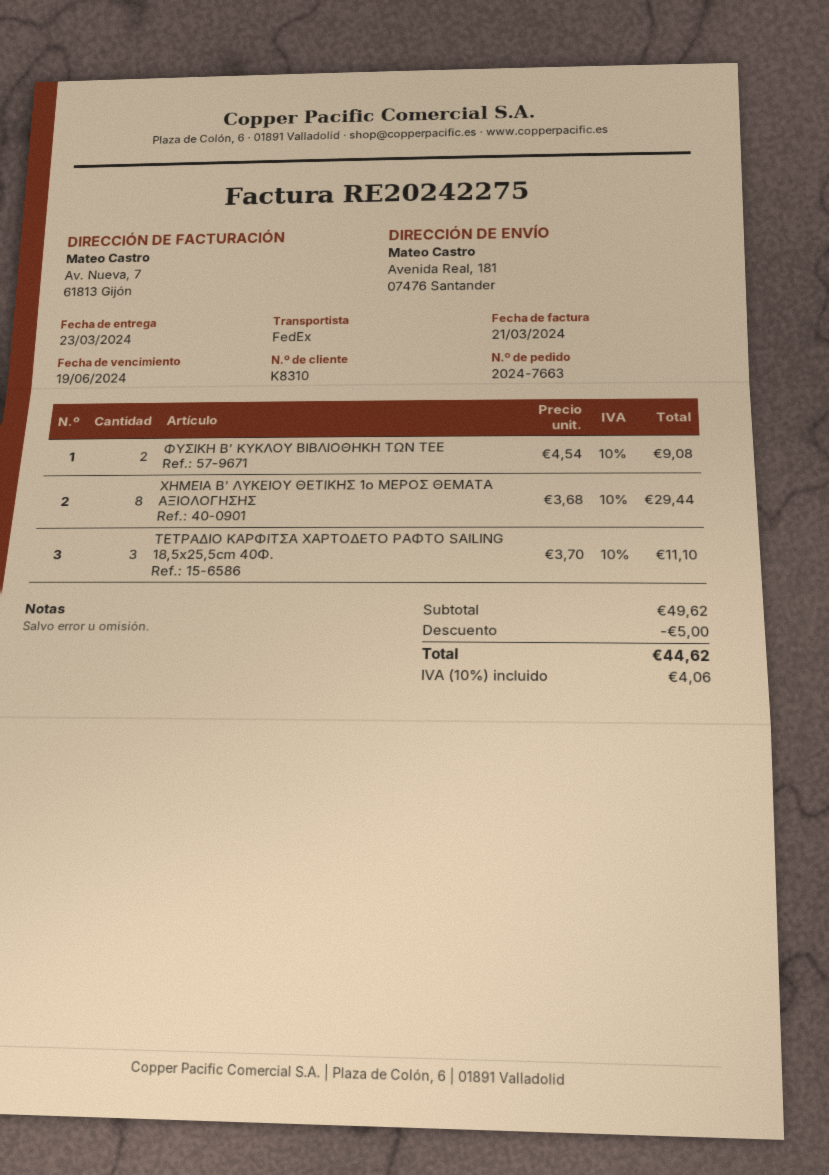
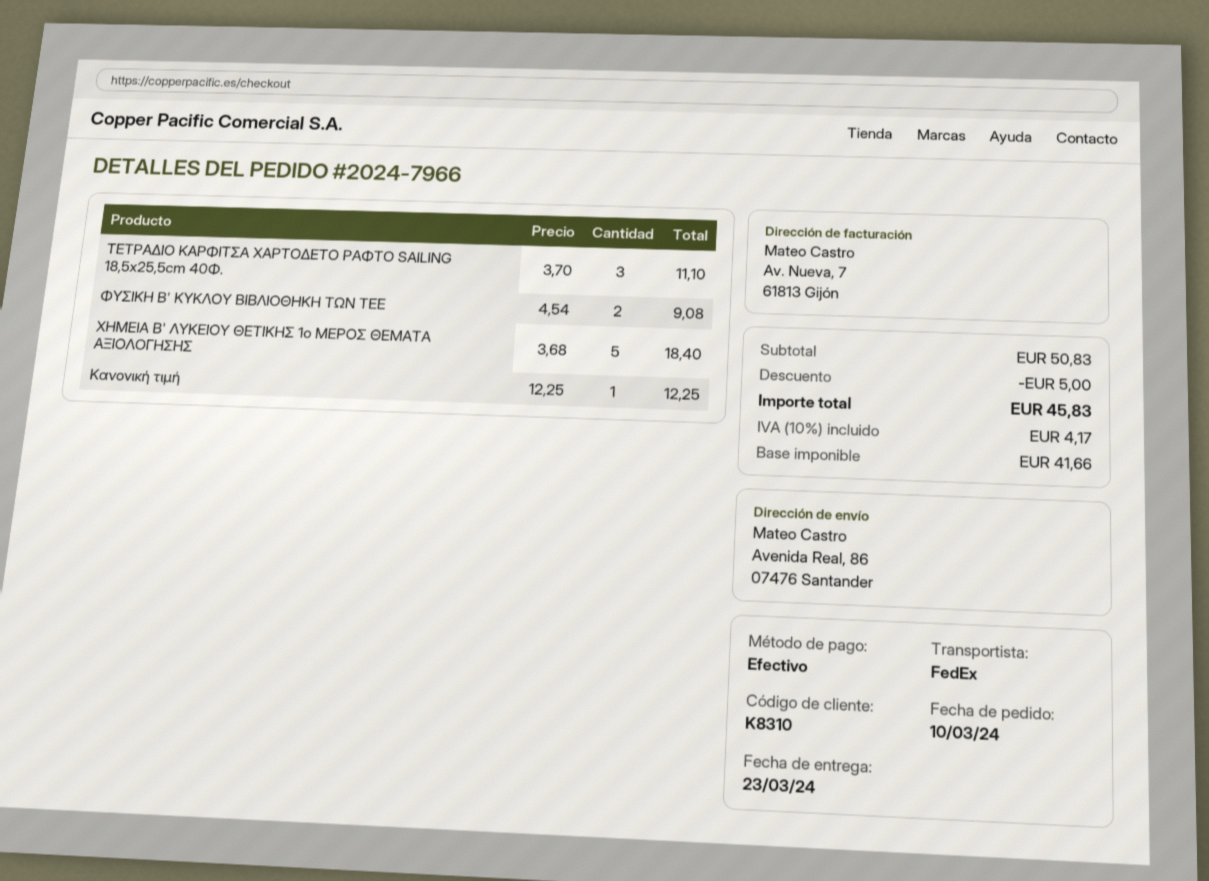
order number: 2024-7663 -> 2024-7966
ship to: Avenida Real, 181, 07476 Santander -> Avenida Real, 86, 07476 Santander
ΧΗΜΕΙΑ Β' ΛΥΚΕΙΟΥ ΘΕΤΙΚΗΣ 1ο ΜΕΡΟΣ ΘΕΜΑΤΑ ΑΞΙΟΛΟΓΗΣΗΣ: 8 x 3.68 = 29.44 -> 5 x 3.68 = 18.40
Κανονική τιμή: none -> 1 x 12.25 = 12.25
subtotal: 49.62 -> 50.83
tax: 10% = 4.06 -> 10% = 4.17
total: 44.62 -> 45.83

